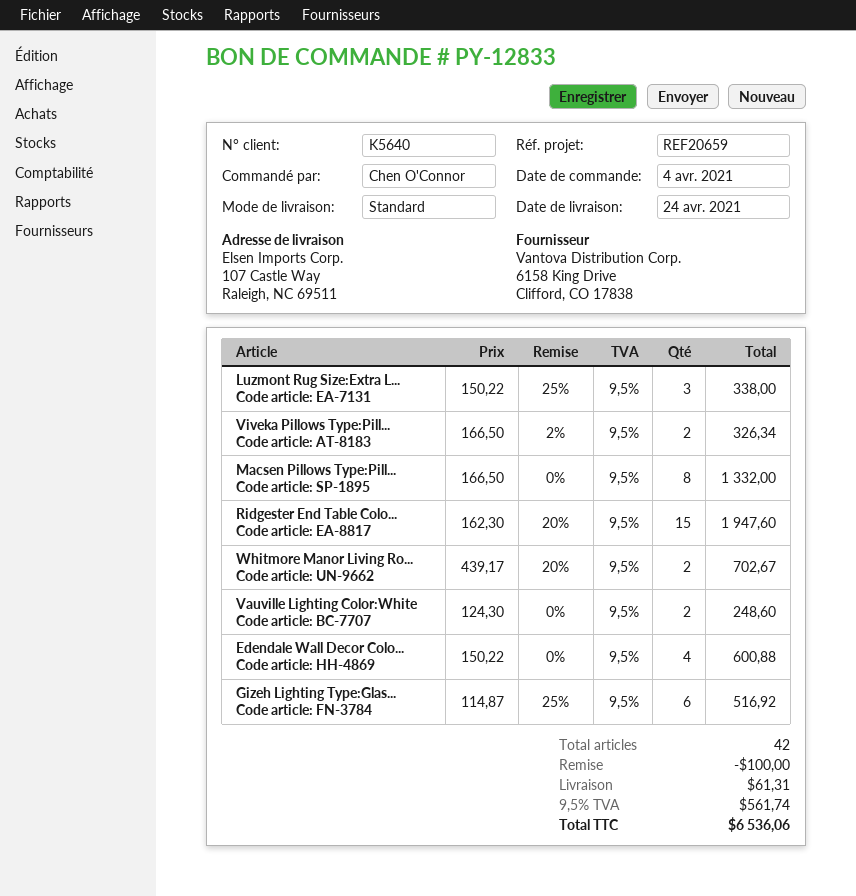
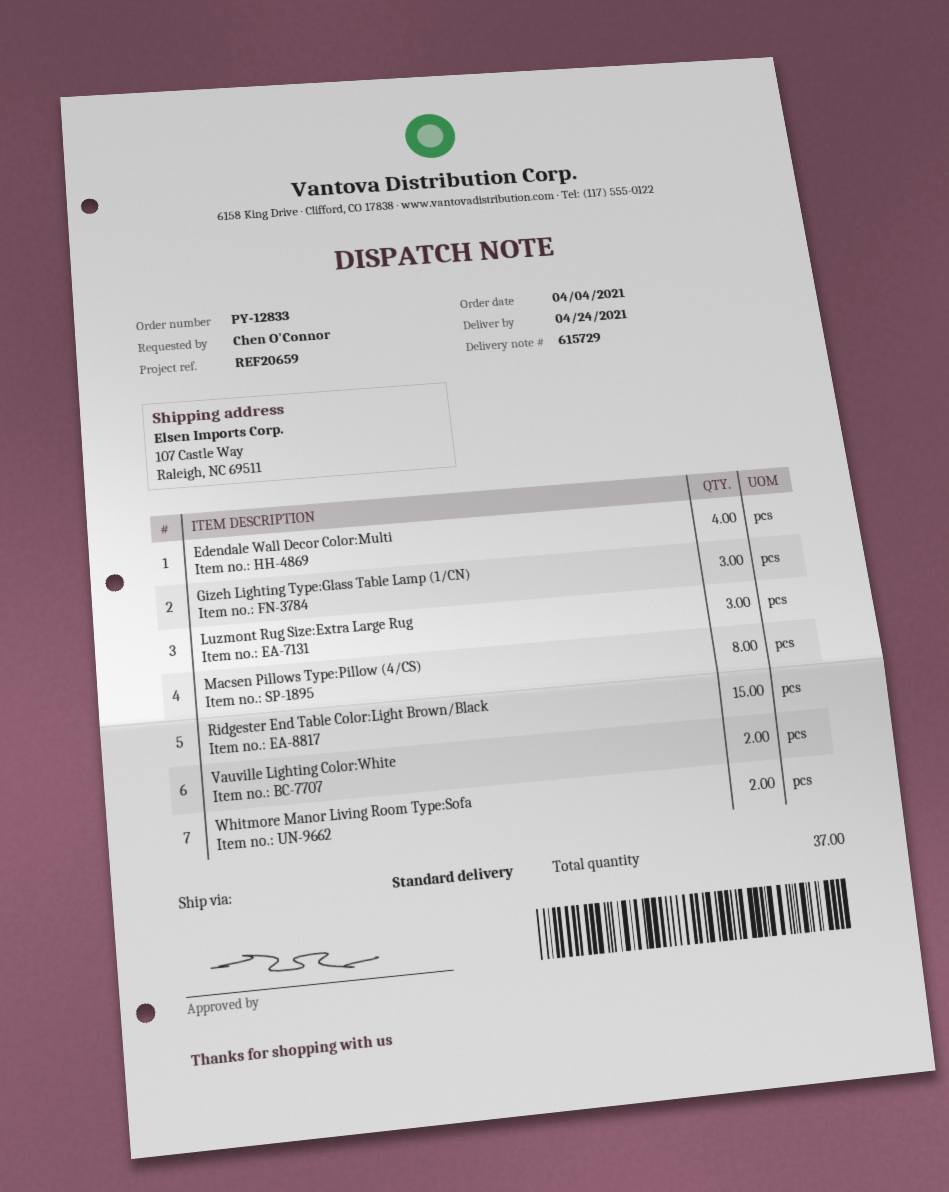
Viveka Pillows Type:Pill...: 2 -> none
Gizeh Lighting Type:Glas...: 6 -> 3
total quantity: 42 -> 37

